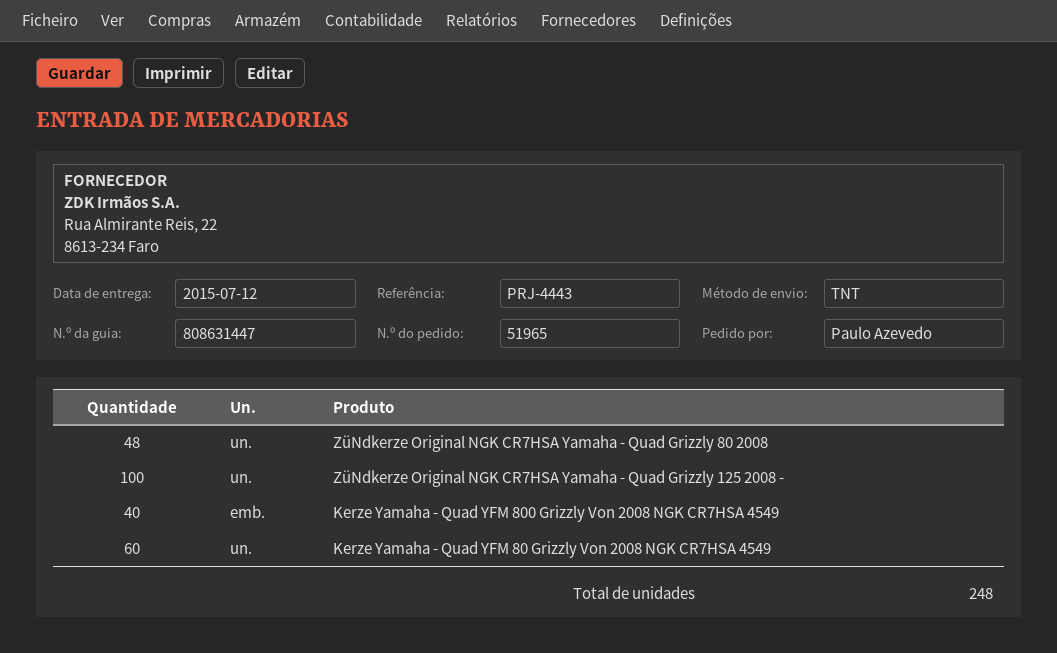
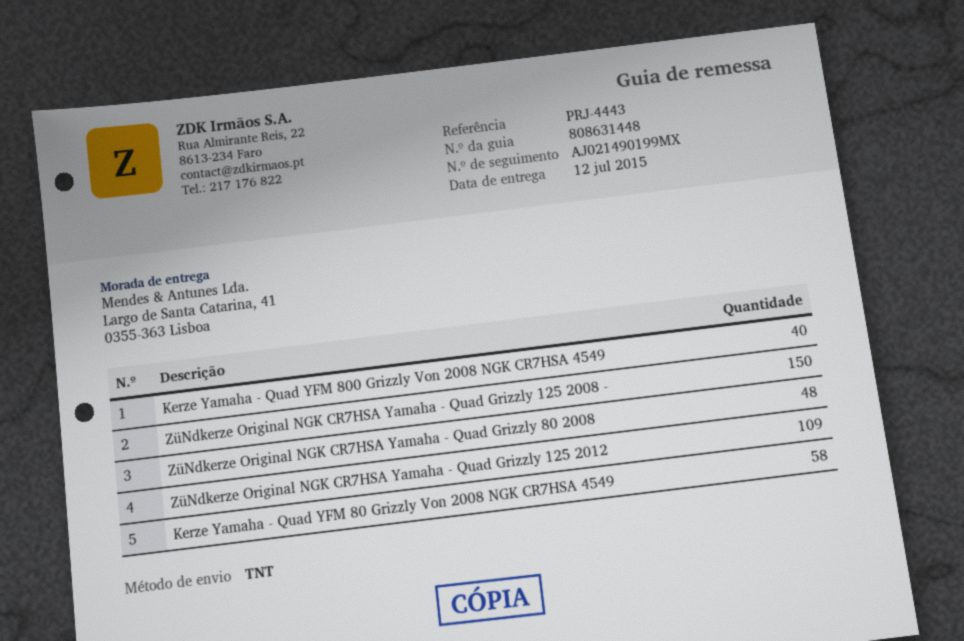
delivery note number: 808631447 -> 808631448
ZüNdkerze Original NGK CR7HSA Yamaha - Quad Grizzly 125 2008 -: 100 -> 150
Kerze Yamaha - Quad YFM 80 Grizzly Von 2008 NGK CR7HSA 4549: 60 -> 58
ZüNdkerze Original NGK CR7HSA Yamaha - Quad Grizzly 125 2012: none -> 109

